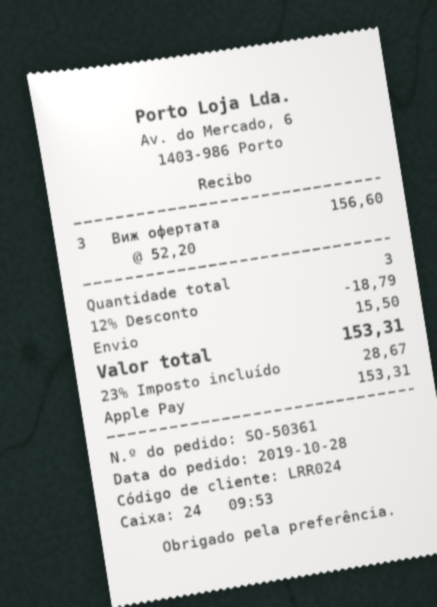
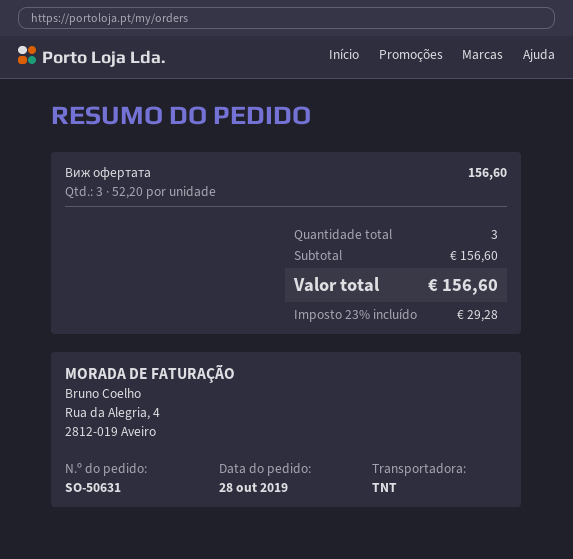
order number: SO-50361 -> SO-50631
discount: 12% = 18.79 -> none
shipping: 15.50 -> none
tax: 23% = 28.67 -> 23% = 29.28
total: 153.31 -> 156.60

